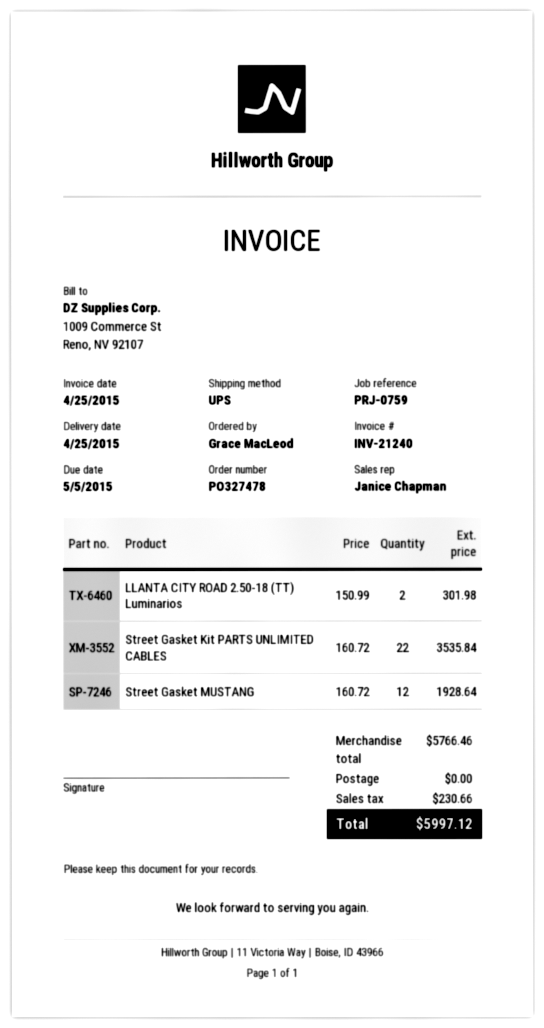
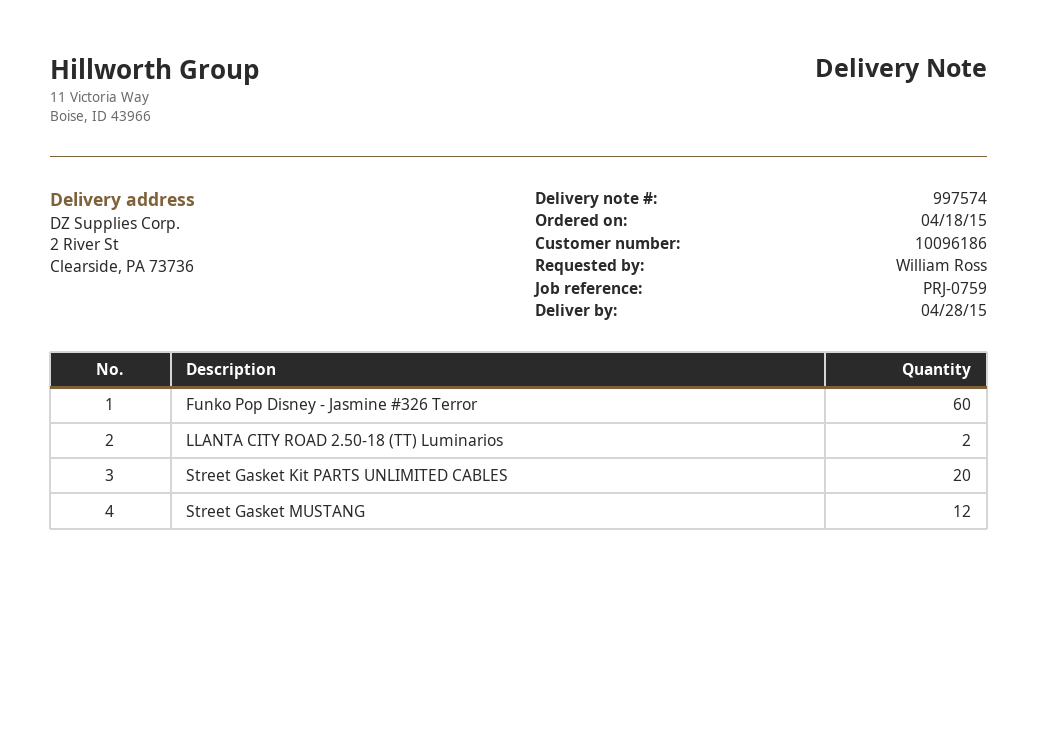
delivery date: 2015-04-25 -> 2015-04-28
ordered by: Grace MacLeod -> William Ross
Street Gasket Kit PARTS UNLIMITED CABLES: 22 -> 20
Funko Pop Disney - Jasmine #326 Terror: none -> 60

